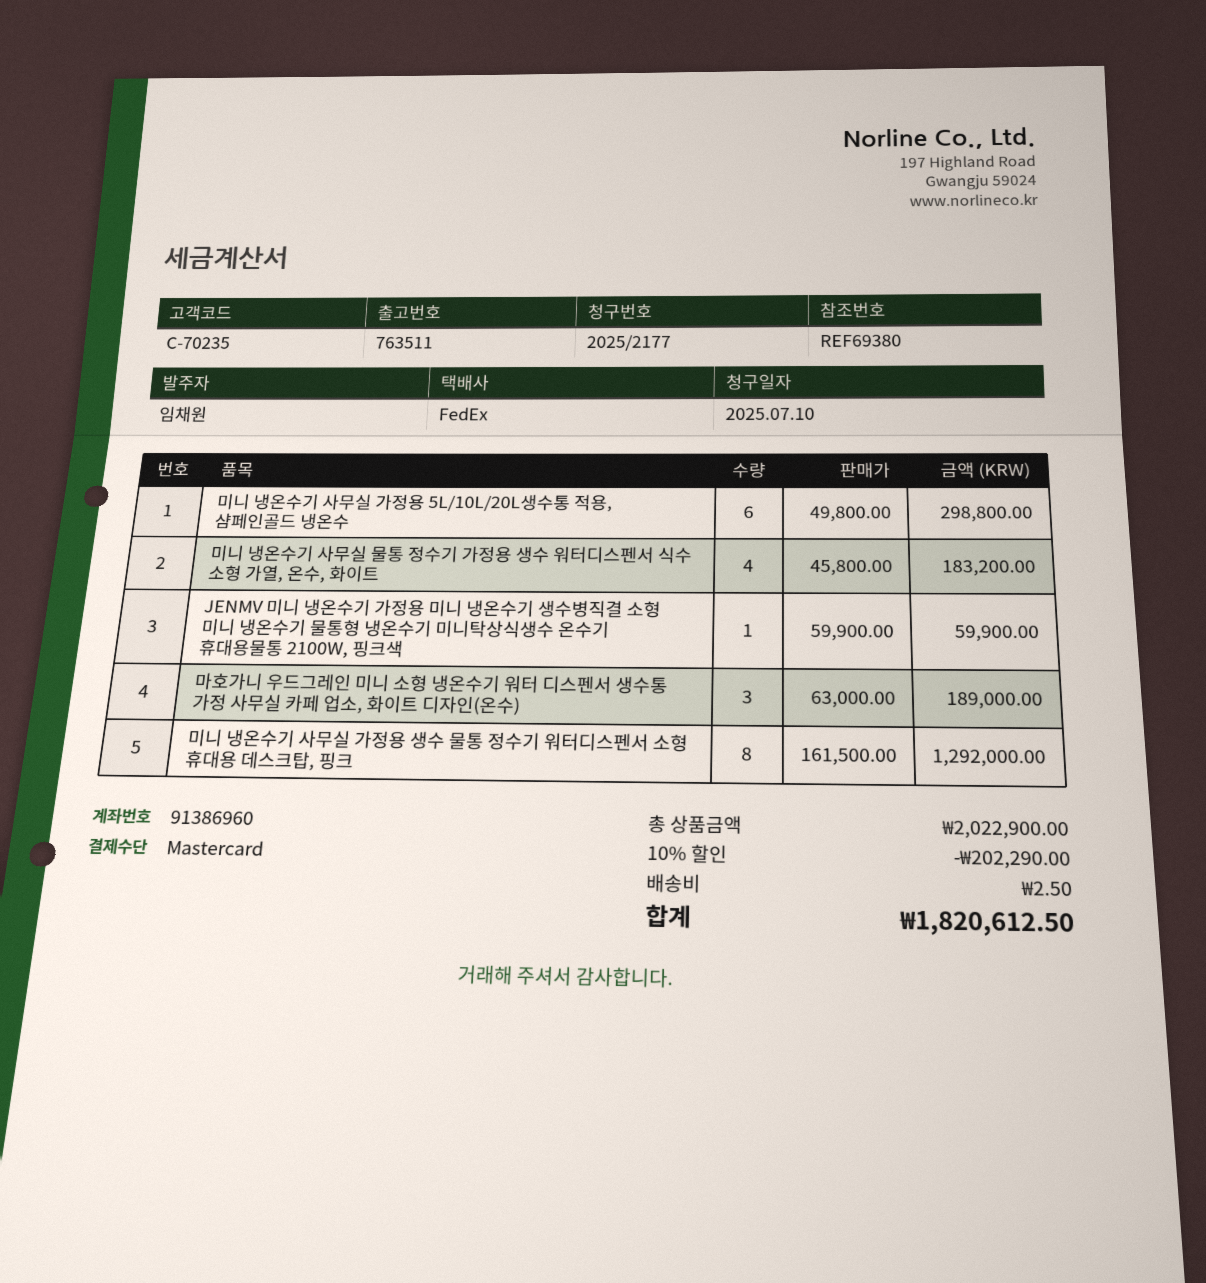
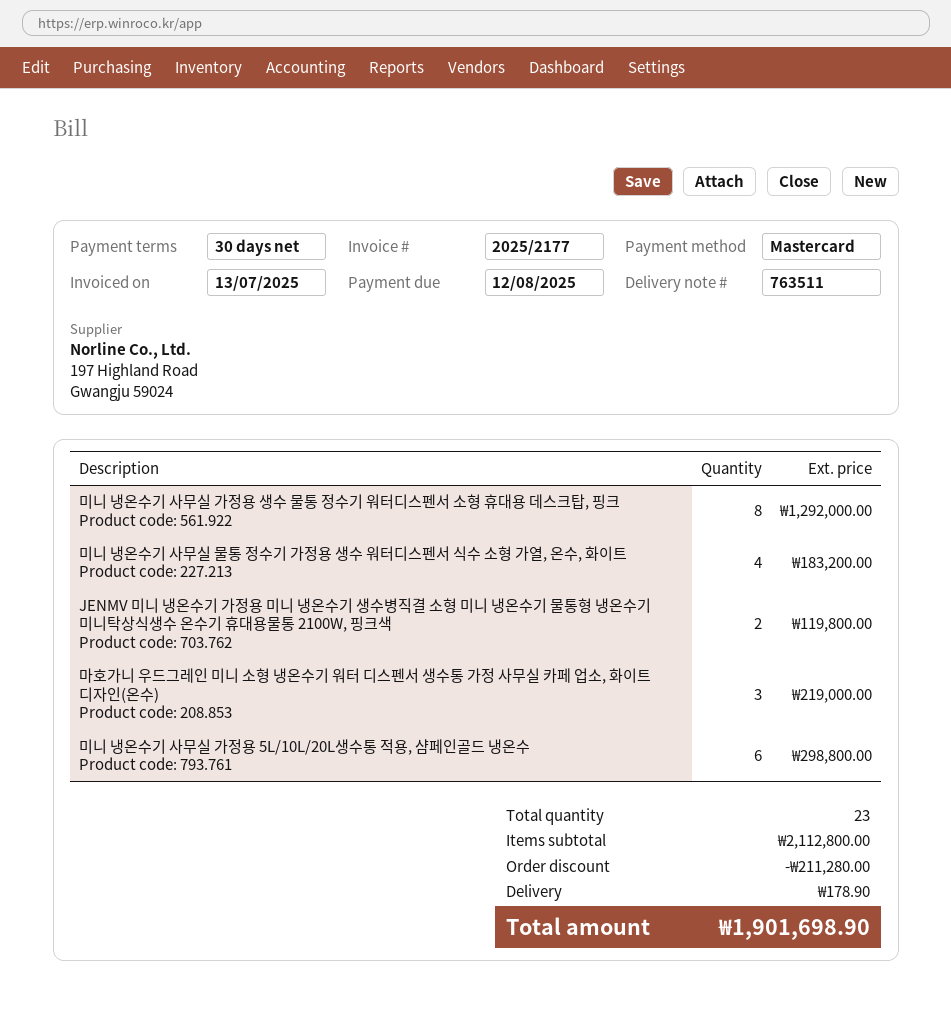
invoice date: 2025-07-10 -> 2025-07-13
JENMV 미니 냉온수기 가정용 미니 냉온수기 생수병직결 소형 미니 냉온수기 물통형 냉온수기 미니탁상식생수 온수기 휴대용물통 2100W, 핑크색: 1 for 59900.00 -> 2 for 119800.00
마호가니 우드그레인 미니 소형 냉온수기 워터 디스펜서 생수통 가정 사무실 카페 업소, 화이트 디자인(온수): 3 for 189000.00 -> 3 for 219000.00
subtotal: 2022900.00 -> 2112800.00
discount: 202290.00 -> 211280.00
shipping: 2.50 -> 178.90
total: 1820612.50 -> 1901698.90

